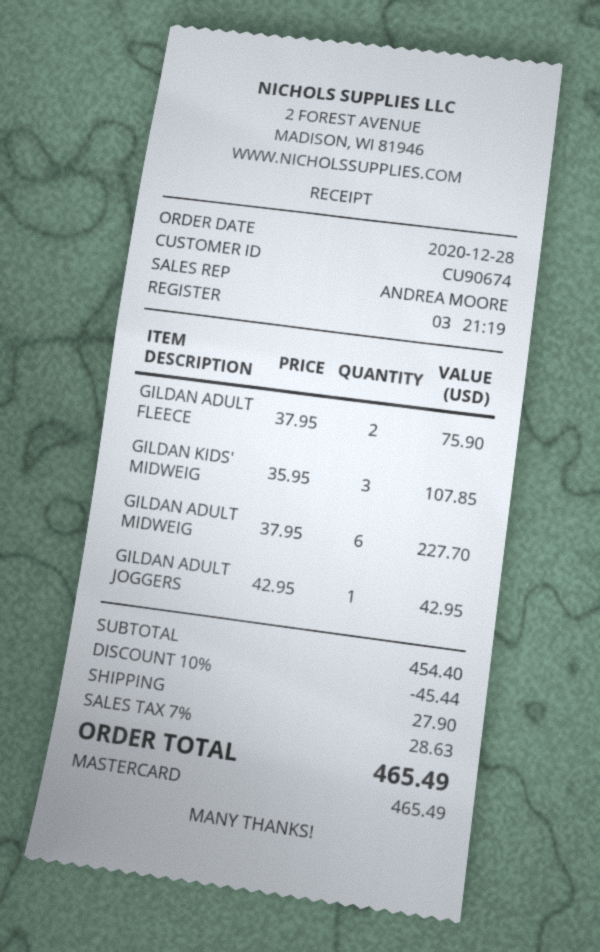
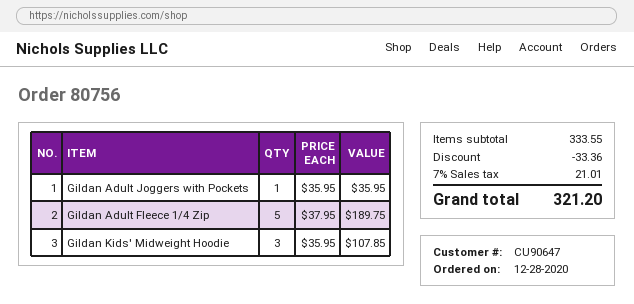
customer number: CU90674 -> CU90647
GILDAN ADULT FLEECE: 2 x 37.95 = 75.90 -> 5 x 37.95 = 189.75
GILDAN ADULT MIDWEIG: 6 x 37.95 = 227.70 -> none
GILDAN ADULT JOGGERS: 1 x 42.95 = 42.95 -> 1 x 35.95 = 35.95
subtotal: 454.40 -> 333.55
discount: 45.44 -> 33.36
shipping: 27.90 -> none
tax: 7% = 28.63 -> 7% = 21.01
total: 465.49 -> 321.20

